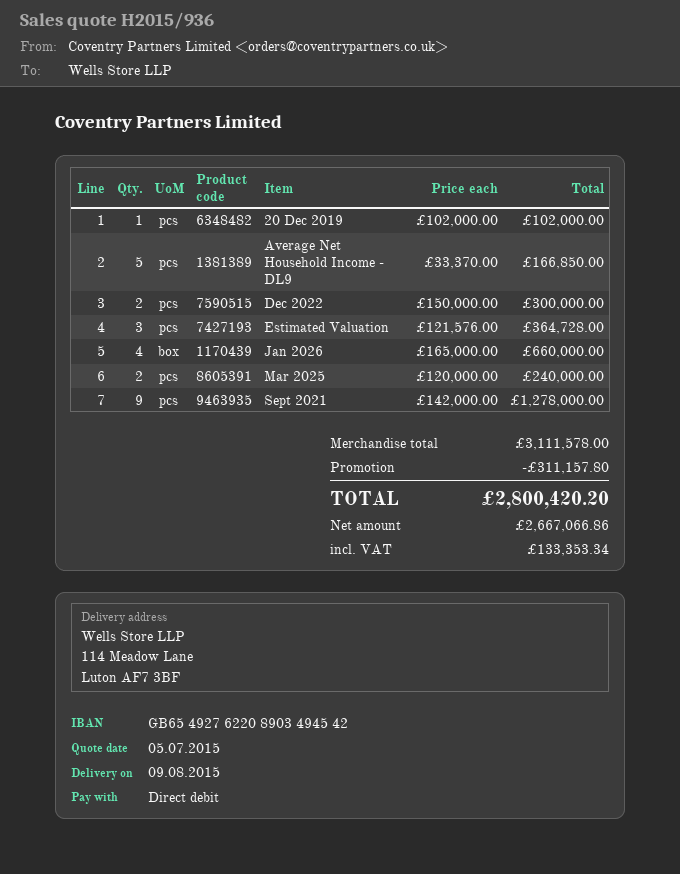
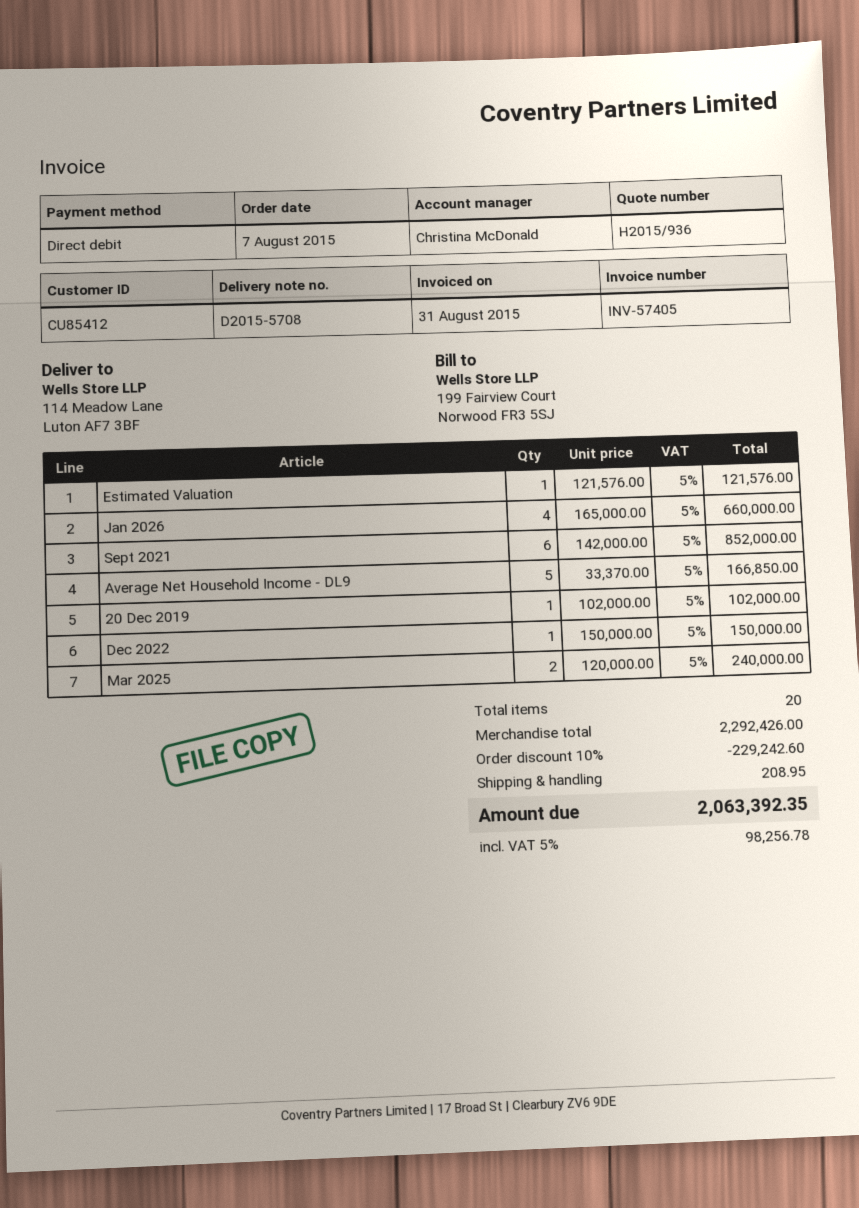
Dec 2022: 2 x 150000.00 = 300000.00 -> 1 x 150000.00 = 150000.00
Estimated Valuation: 3 x 121576.00 = 364728.00 -> 1 x 121576.00 = 121576.00
Sept 2021: 9 x 142000.00 = 1278000.00 -> 6 x 142000.00 = 852000.00
subtotal: 3111578.00 -> 2292426.00
discount: 311157.80 -> 229242.60
shipping: none -> 208.95
tax: 133353.34 -> 98256.78
total: 2800420.20 -> 2063392.35

